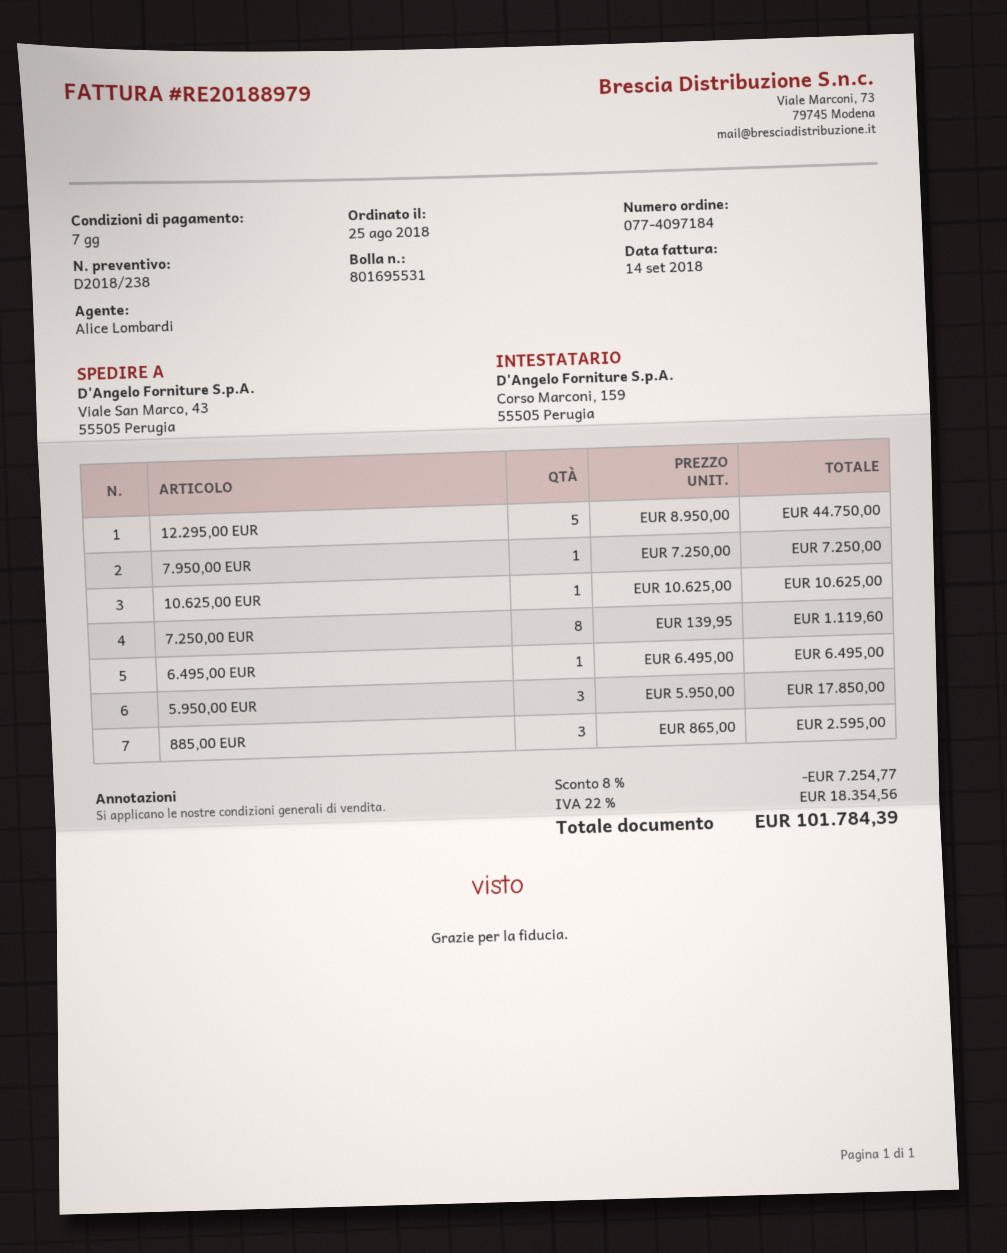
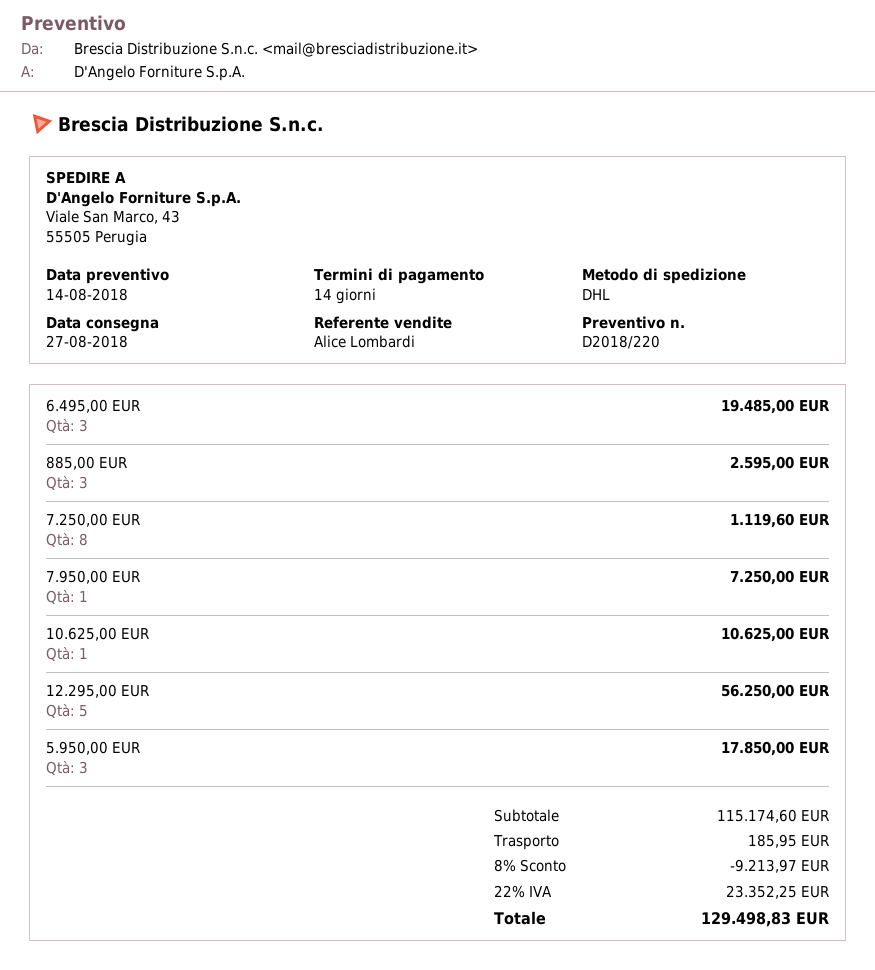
quote number: D2018/238 -> D2018/220
payment terms: 7 days -> 14 days
12.295,00 EUR: 5 for 44750.00 -> 5 for 56250.00
6.495,00 EUR: 1 for 6495.00 -> 3 for 19485.00
discount: 8% = 7254.77 -> 8% = 9213.97
shipping: none -> 185.95
tax: 22% = 18354.56 -> 22% = 23352.25
total: 101784.39 -> 129498.83

